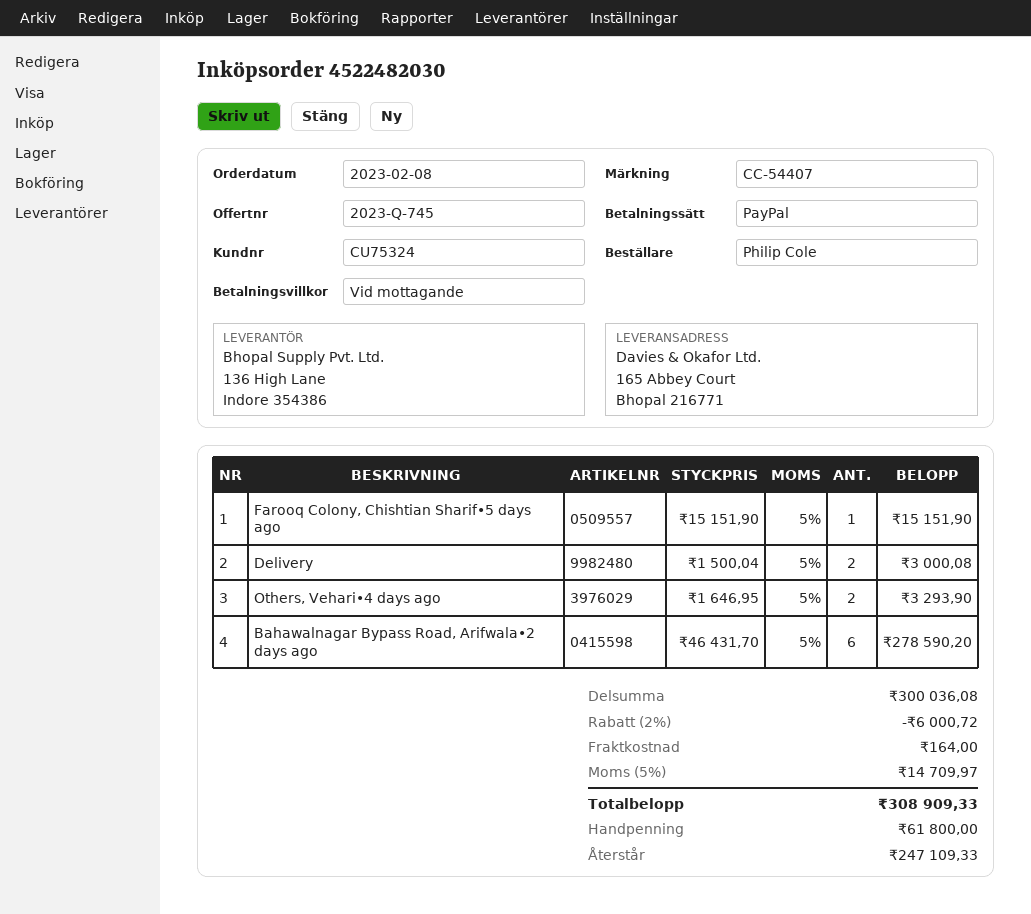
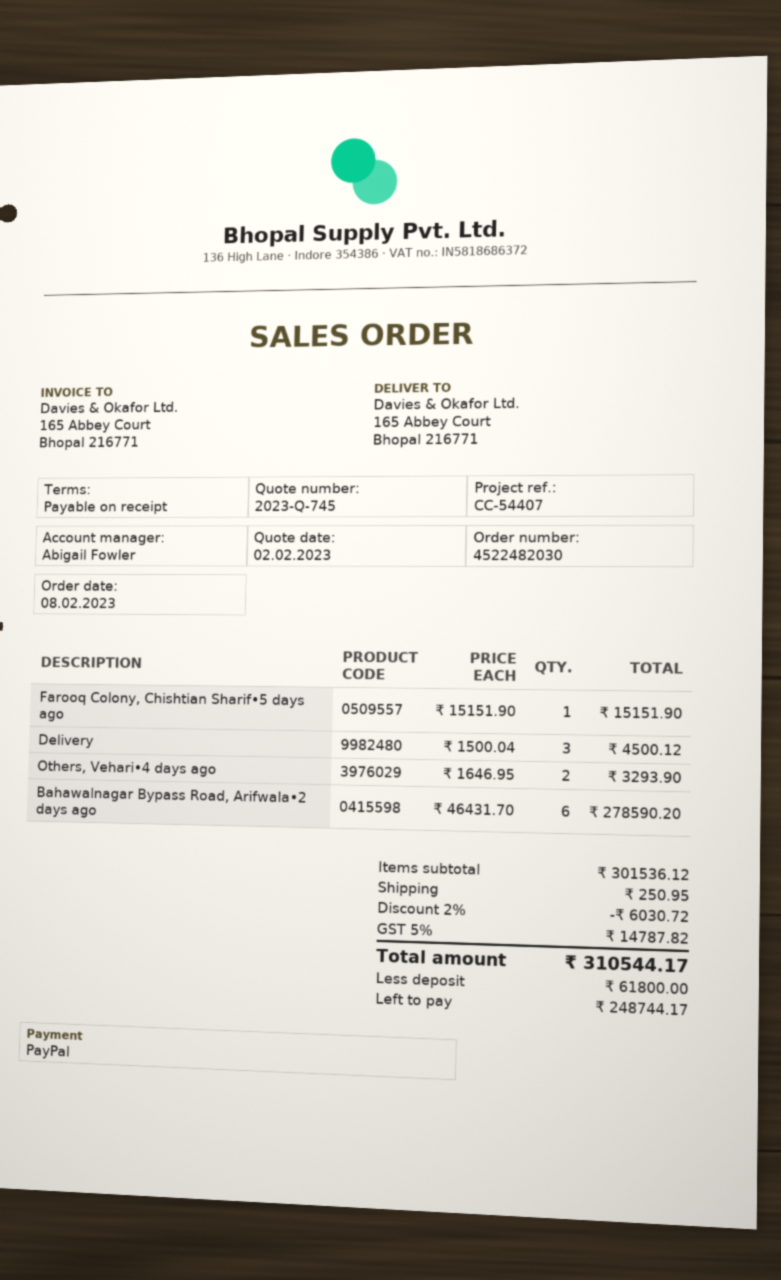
Delivery: 2 x 1500.04 = 3000.08 -> 3 x 1500.04 = 4500.12
subtotal: 300036.08 -> 301536.12
discount: 2% = 6000.72 -> 2% = 6030.72
shipping: 164.00 -> 250.95
tax: 5% = 14709.97 -> 5% = 14787.82
total: 308909.33 -> 310544.17
balance: 247109.33 -> 248744.17

